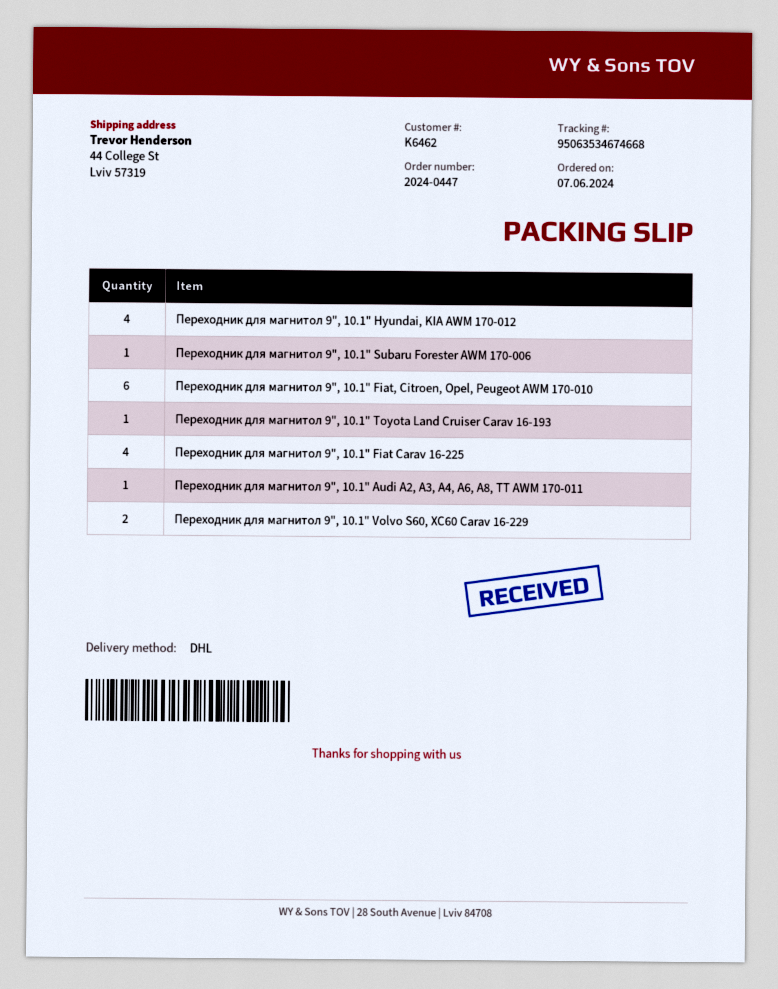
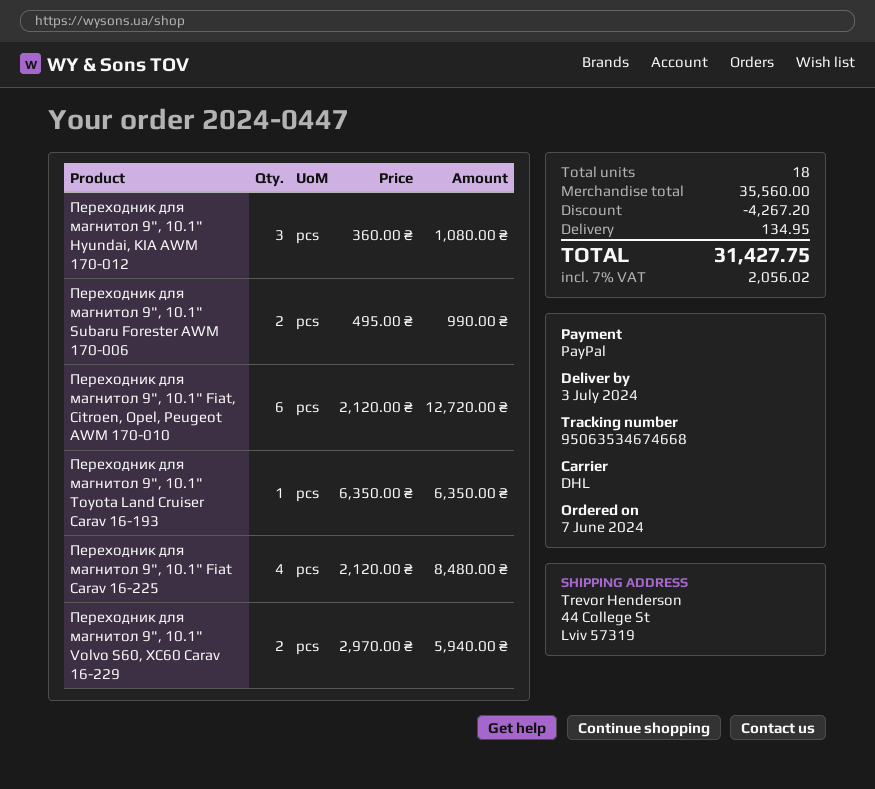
Переходник для магнитол 9", 10.1" Hyundai, KIA AWM 170-012: 4 -> 3
Переходник для магнитол 9", 10.1" Subaru Forester AWM 170-006: 1 -> 2
Переходник для магнитол 9", 10.1" Audi A2, A3, A4, A6, A8, TT AWM 170-011: 1 -> none

